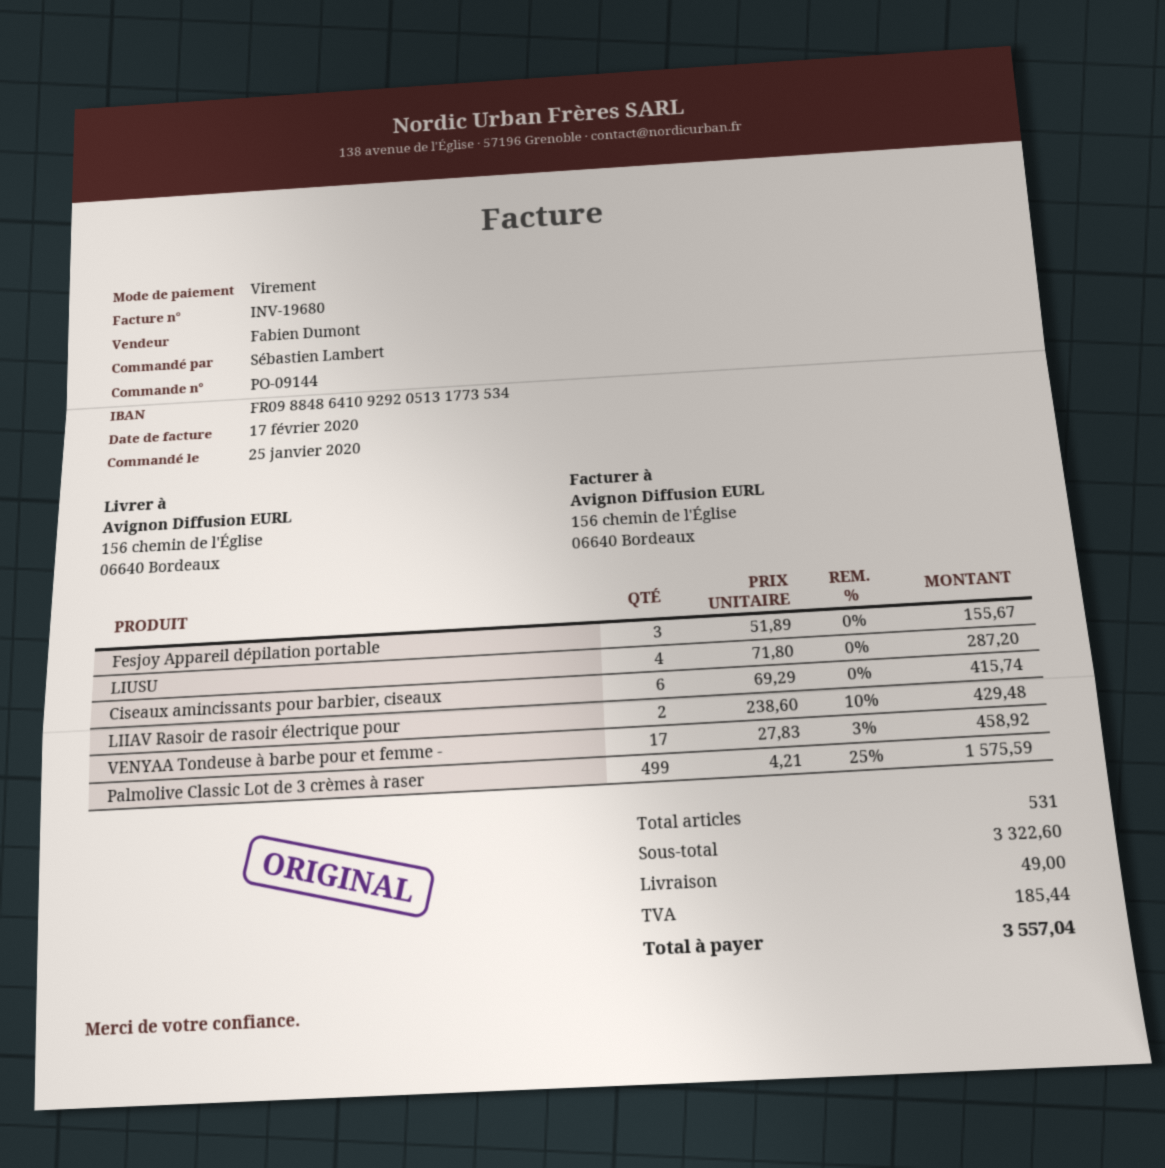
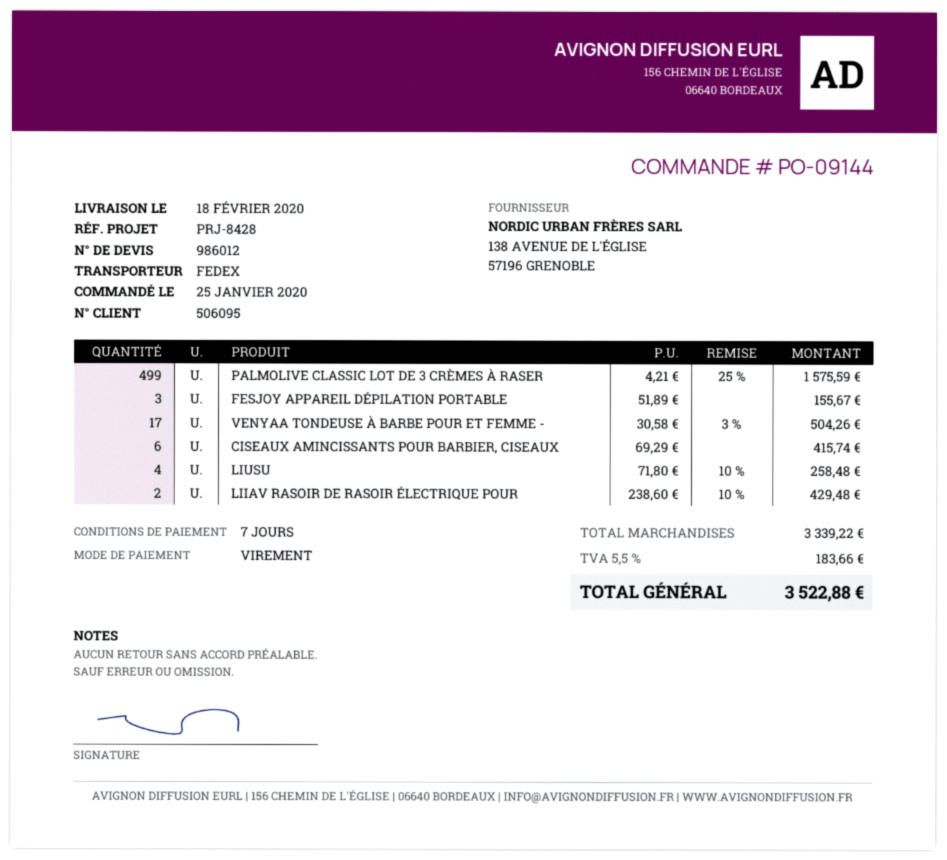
LIUSU: 4 x 71.80 = 287.20 -> 4 x 71.80 - 10% = 258.48
VENYAA Tondeuse à barbe pour et femme -: 17 x 27.83 - 3% = 458.92 -> 17 x 30.58 - 3% = 504.26
subtotal: 3322.60 -> 3339.22
shipping: 49.00 -> none
tax: 185.44 -> 183.66
total: 3557.04 -> 3522.88

